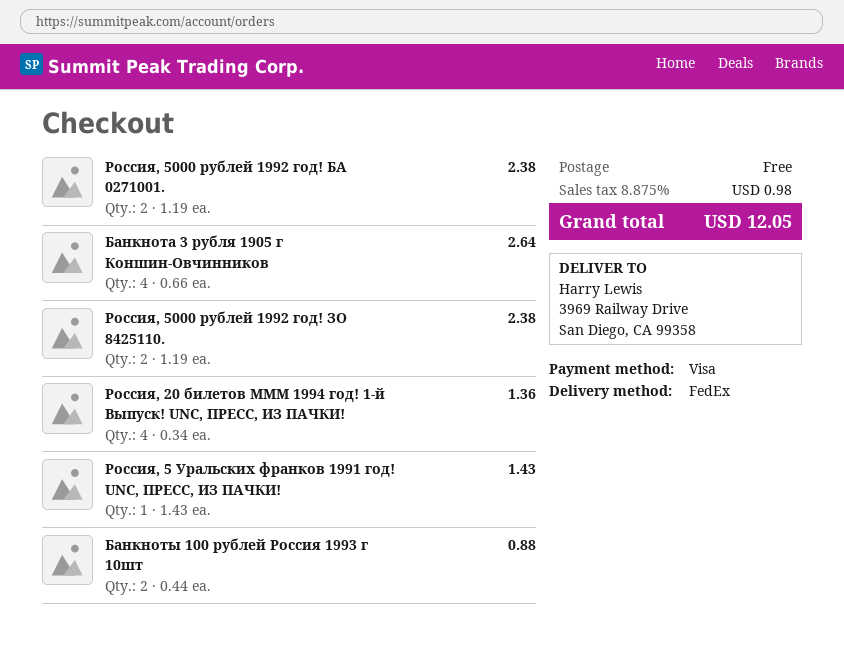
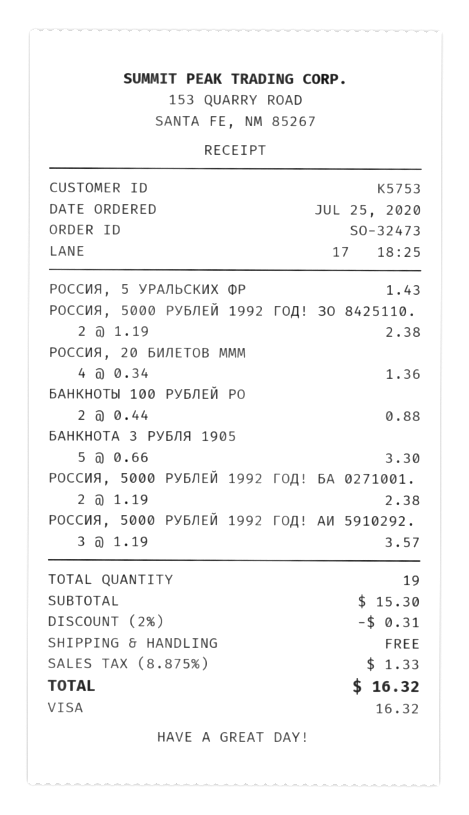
Банкнота 3 рубля 1905 г Коншин-Овчинников: 4 x 0.66 = 2.64 -> 5 x 0.66 = 3.30
РОССИЯ, 5000 РУБЛЕЙ 1992 ГОД! АИ 5910292.: none -> 3 x 1.19 = 3.57
discount: none -> 2% = 0.31
tax: 8.875% = 0.98 -> 8.875% = 1.33
total: 12.05 -> 16.32

